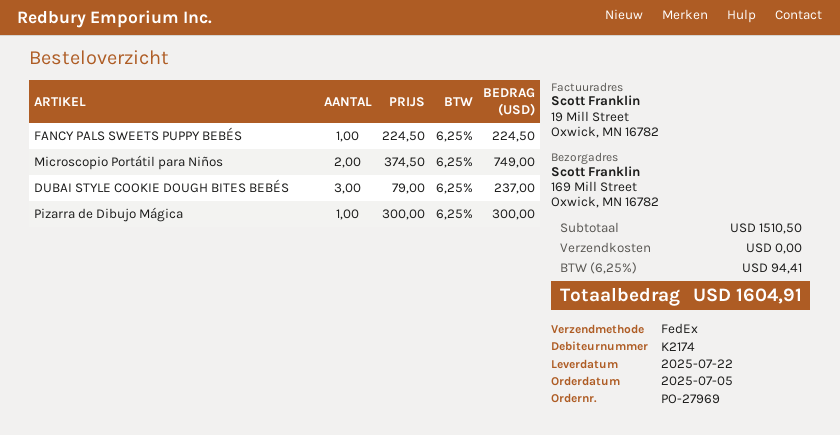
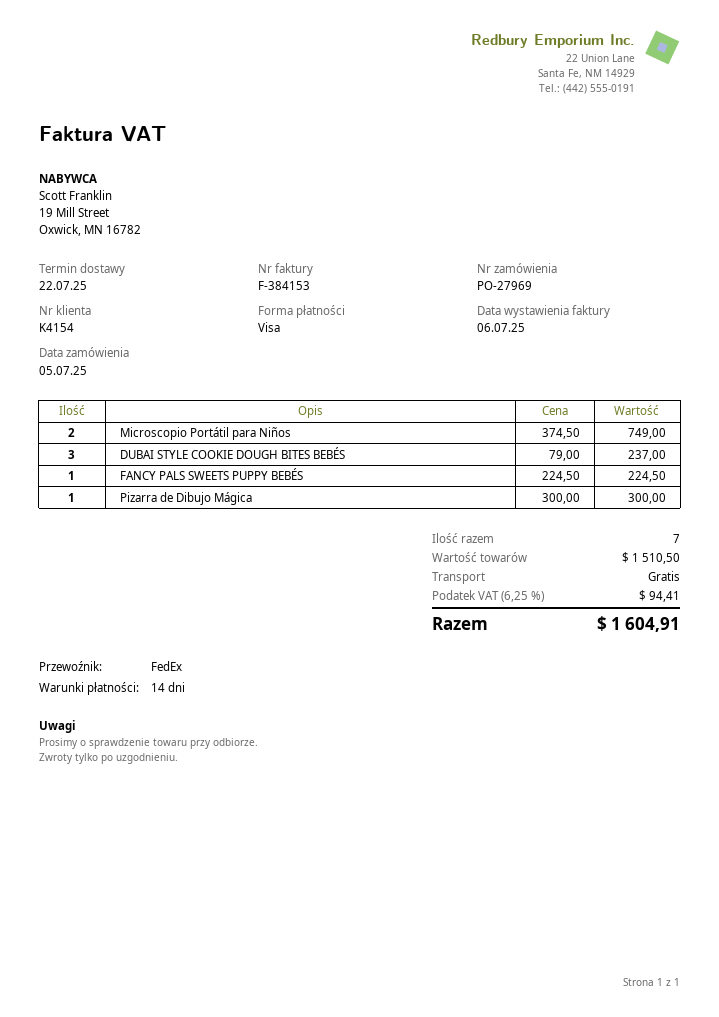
customer number: K2174 -> K4154

